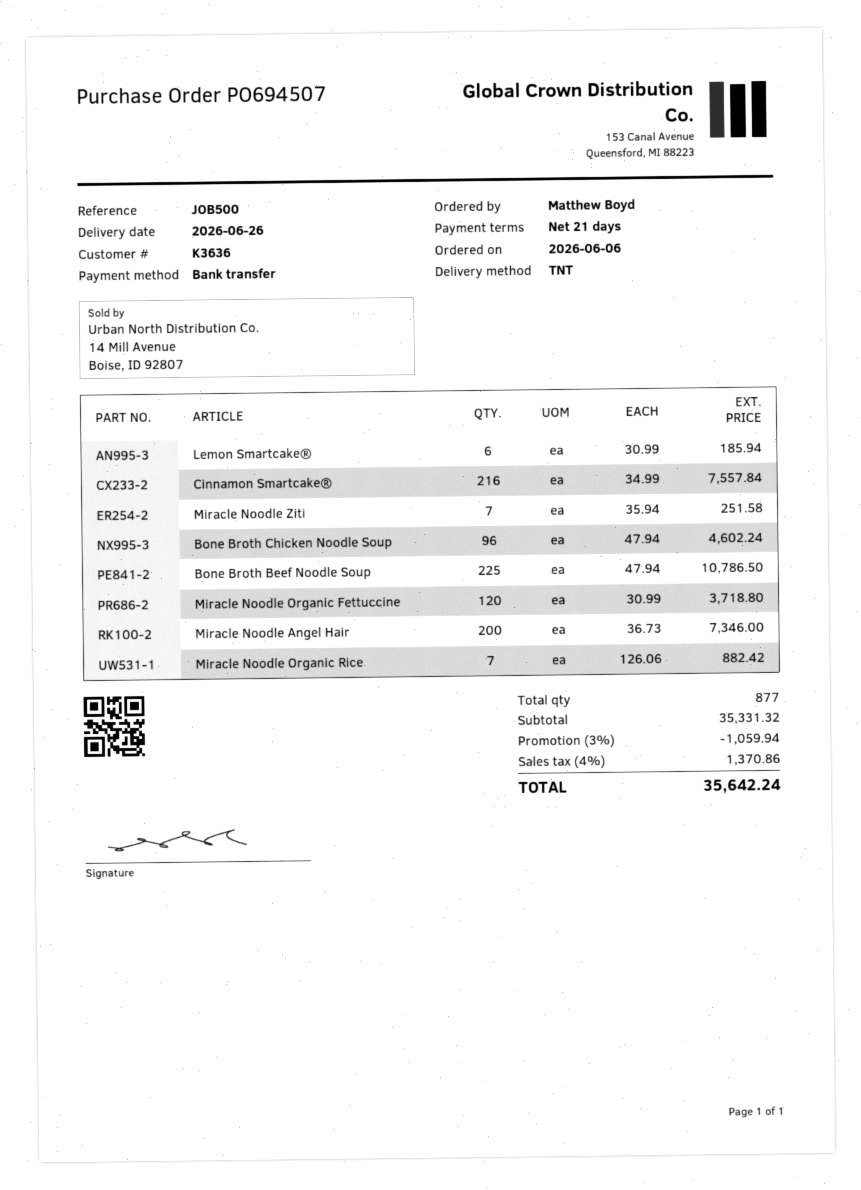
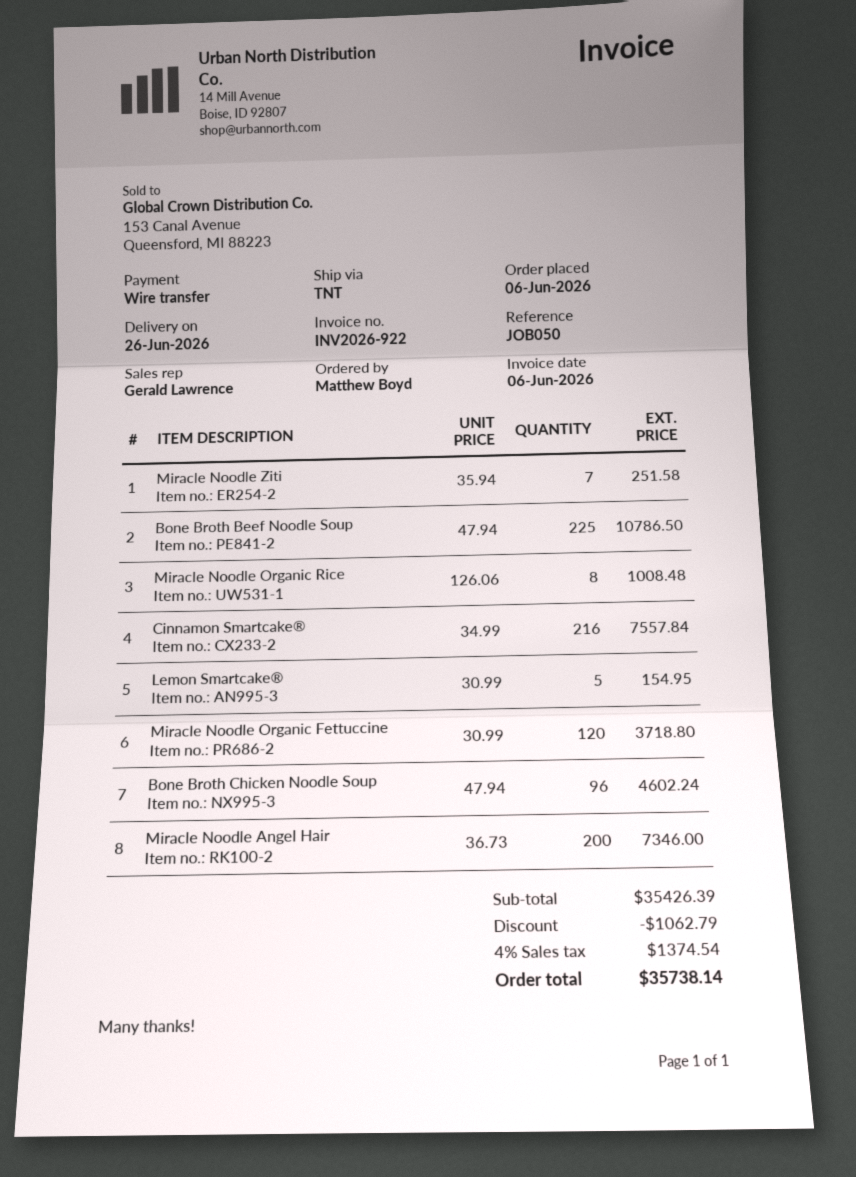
reference: JOB500 -> JOB050
Lemon Smartcake®: 6 x 30.99 = 185.94 -> 5 x 30.99 = 154.95
Miracle Noodle Organic Rice: 7 x 126.06 = 882.42 -> 8 x 126.06 = 1008.48
subtotal: 35331.32 -> 35426.39
discount: 1059.94 -> 1062.79
tax: 4% = 1370.86 -> 4% = 1374.54
total: 35642.24 -> 35738.14

